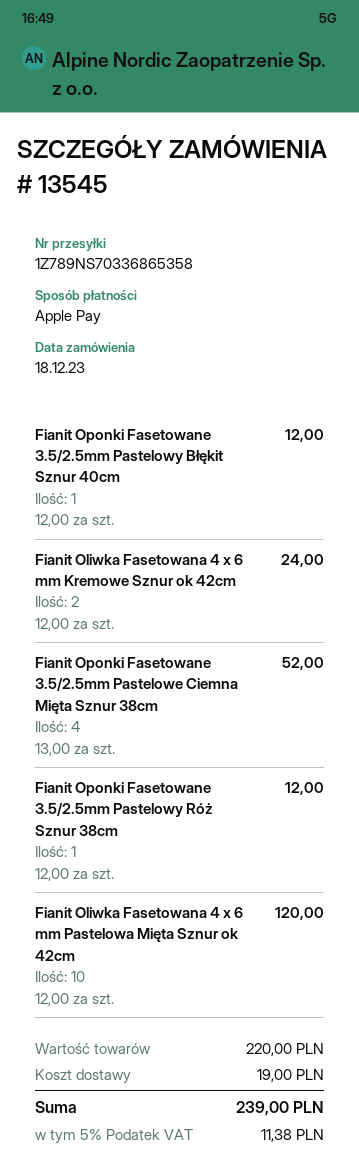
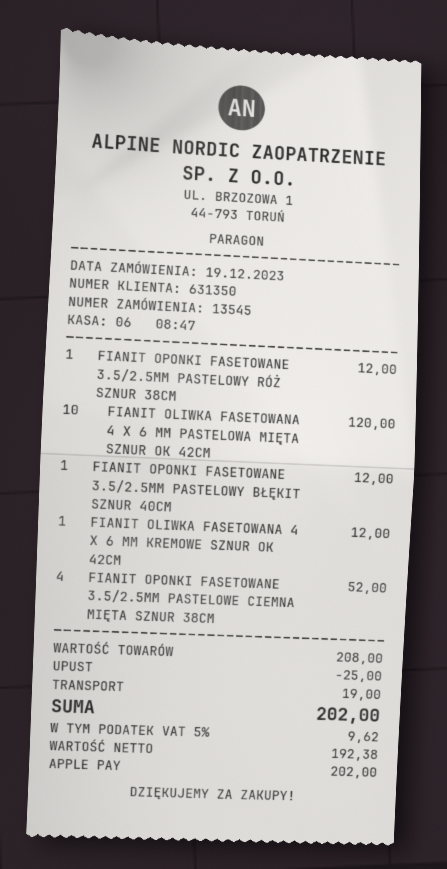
order date: 2023-12-18 -> 2023-12-19
Fianit Oliwka Fasetowana 4 x 6 mm Kremowe Sznur ok 42cm: 2 for 24.00 -> 1 for 12.00
subtotal: 220.00 -> 208.00
discount: none -> 25.00
tax: 5% = 11.38 -> 5% = 9.62
total: 239.00 -> 202.00

